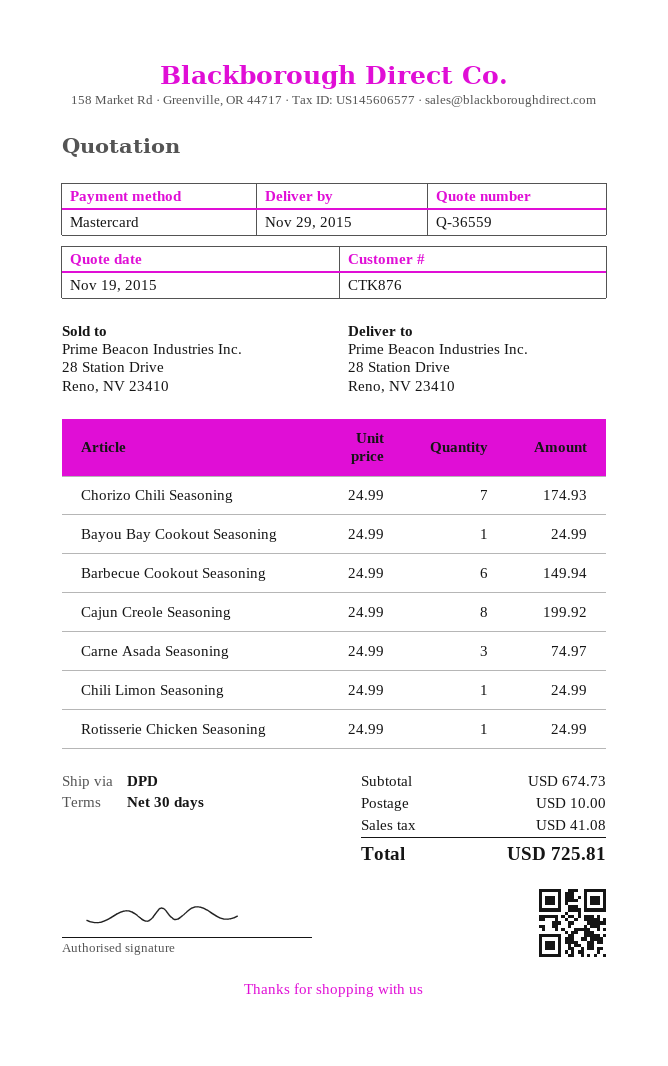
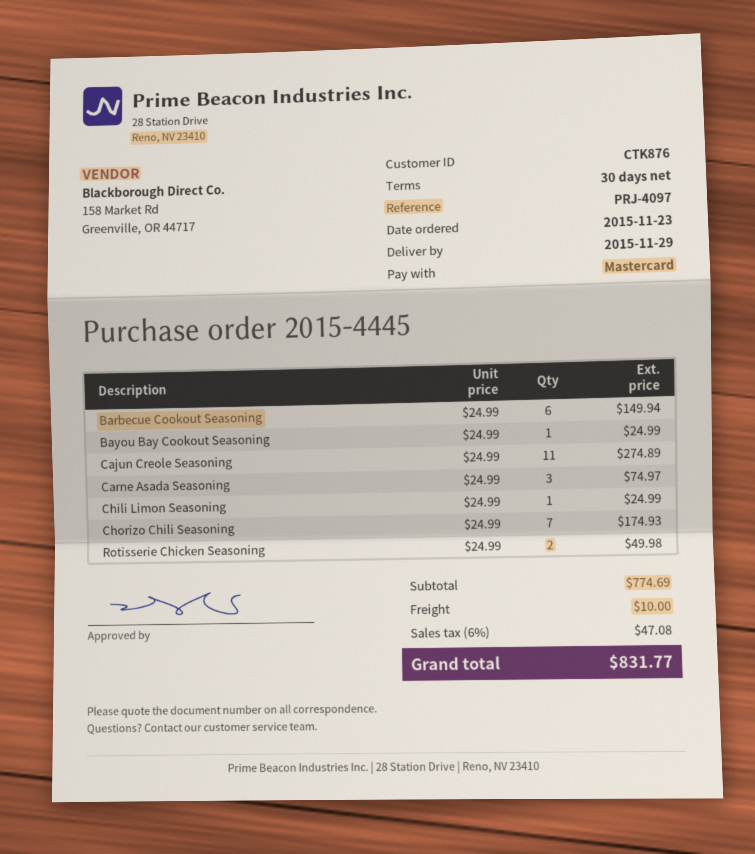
Cajun Creole Seasoning: 8 x 24.99 = 199.92 -> 11 x 24.99 = 274.89
Rotisserie Chicken Seasoning: 1 x 24.99 = 24.99 -> 2 x 24.99 = 49.98
subtotal: 674.73 -> 774.69
tax: 41.08 -> 47.08
total: 725.81 -> 831.77

